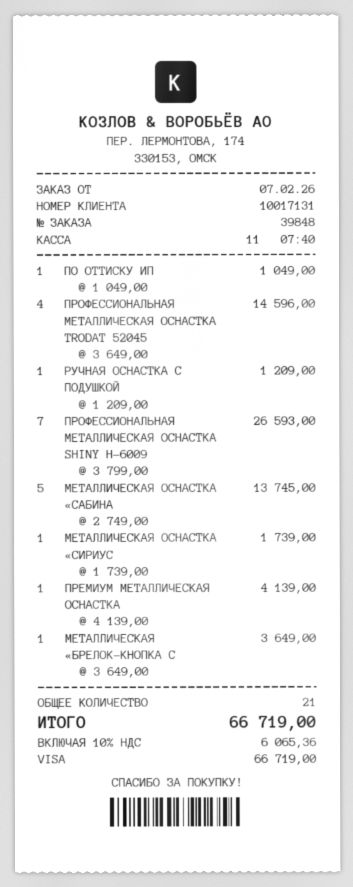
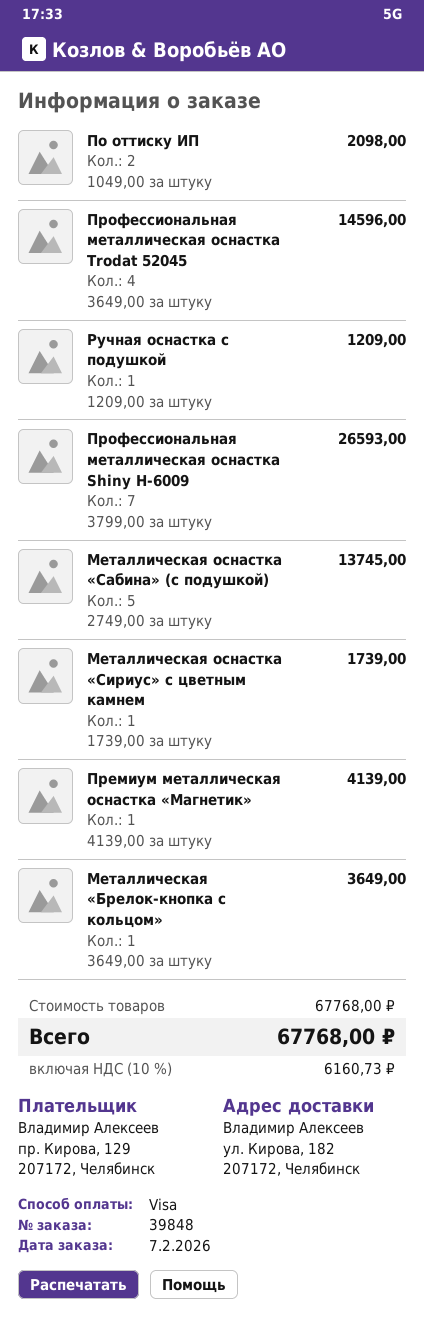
ПО ОТТИСКУ ИП: 1 x 1049.00 = 1049.00 -> 2 x 1049.00 = 2098.00
tax: 10% = 6065.36 -> 10% = 6160.73
total: 66719.00 -> 67768.00

